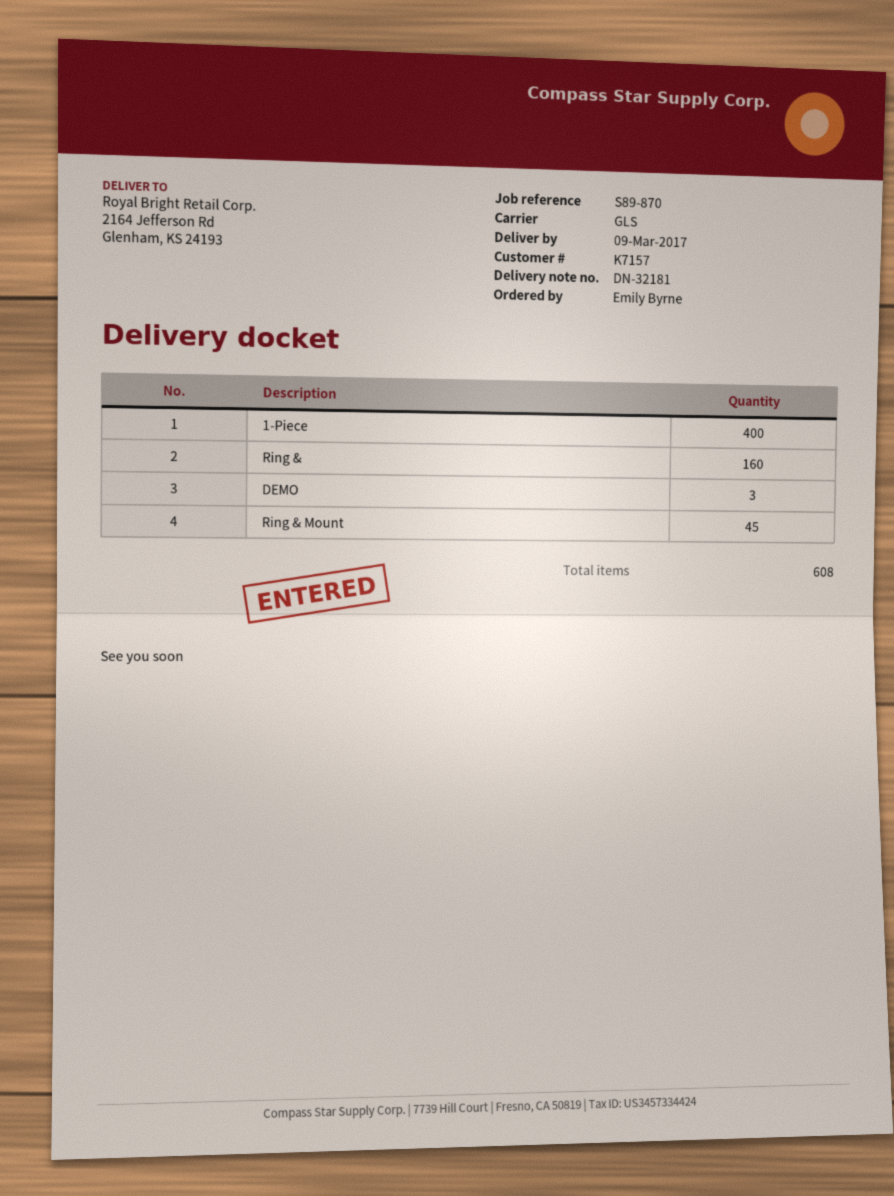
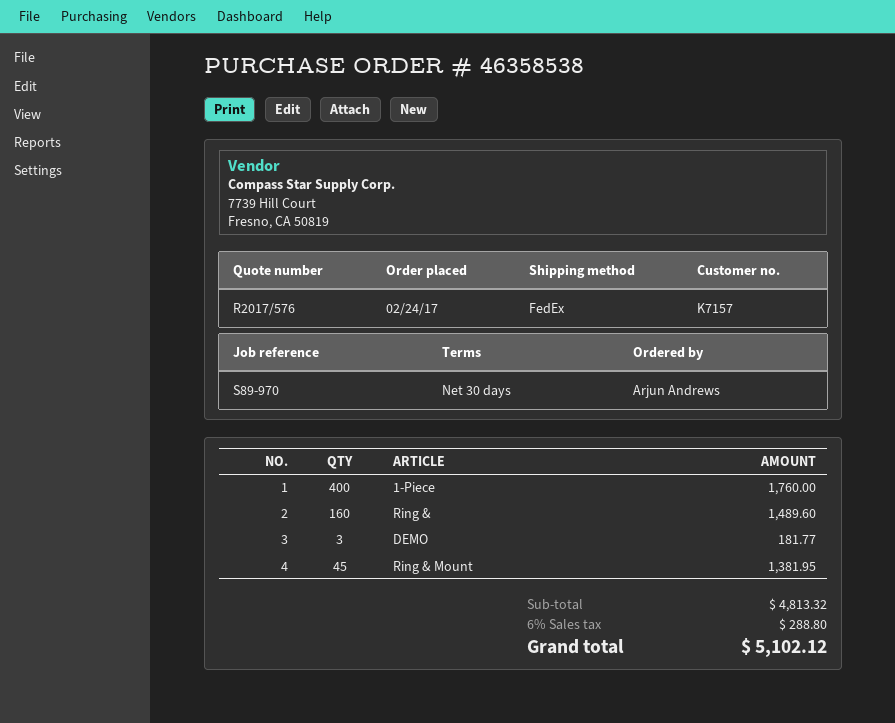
reference: S89-870 -> S89-970
ordered by: Emily Byrne -> Arjun Andrews
shipping method: GLS -> FedEx

